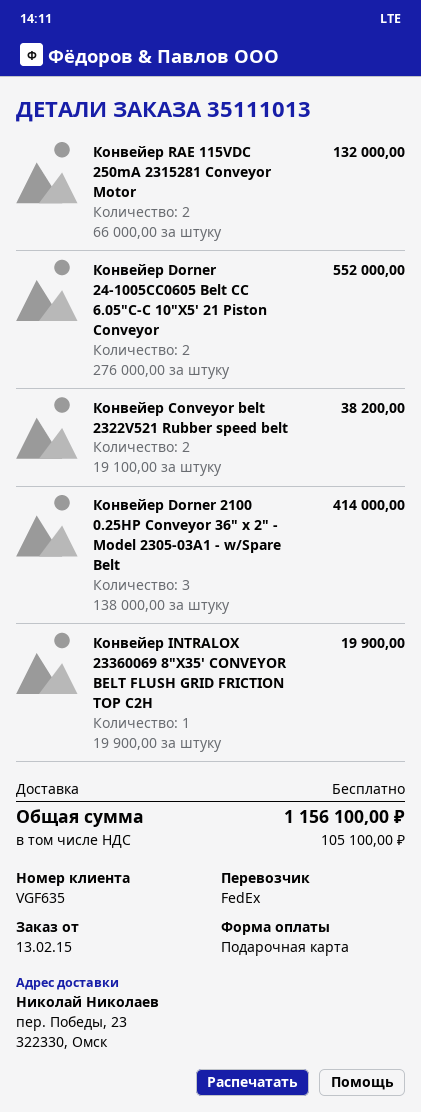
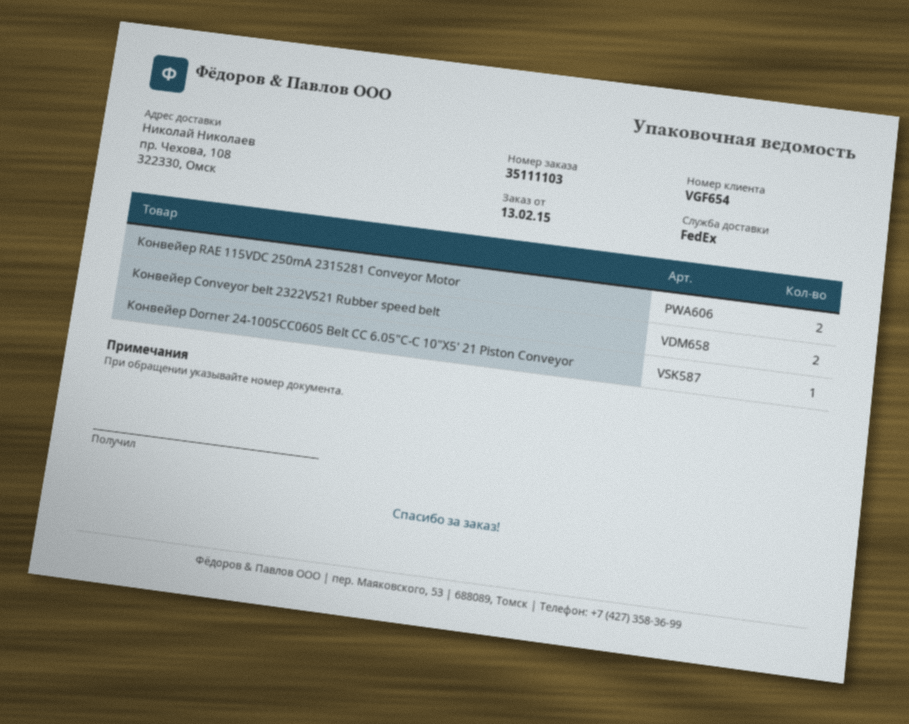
order number: 35111013 -> 35111103
customer number: VGF635 -> VGF654
ship to: пер. Победы, 23, 322330, Омск -> пр. Чехова, 108, 322330, Омск
Конвейер Dorner 24-1005CC0605 Belt CC 6.05"C-C 10"X5' 21 Piston Conveyor: 2 -> 1
Конвейер Dorner 2100 0.25HP Conveyor 36" x 2" - Model 2305-03A1 - w/Spare Belt: 3 -> none
Конвейер INTRALOX 23360069 8"X35' CONVEYOR BELT FLUSH GRID FRICTION TOP C2H: 1 -> none

